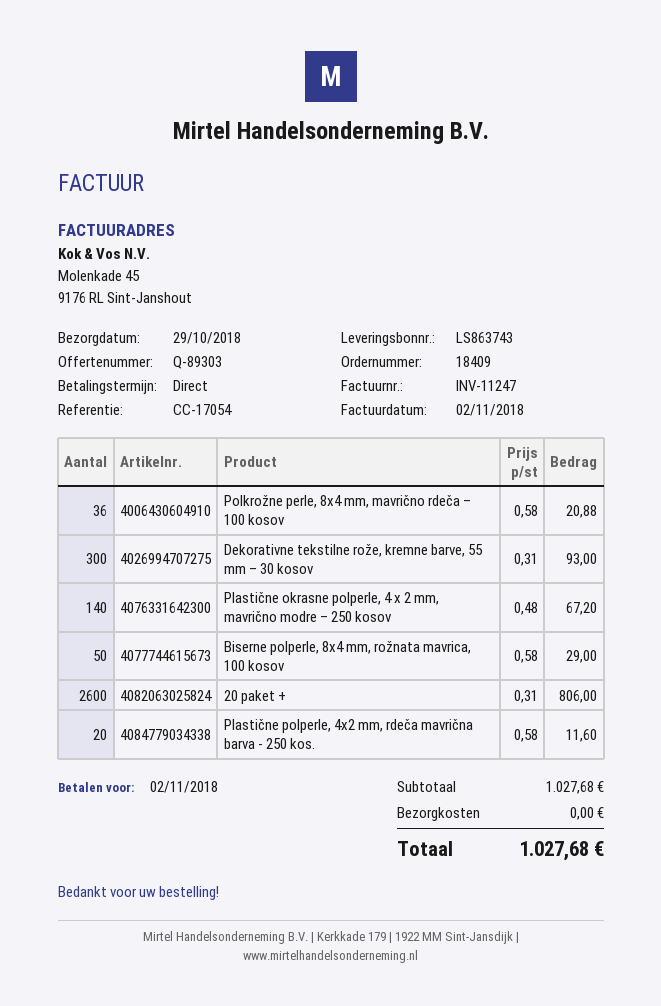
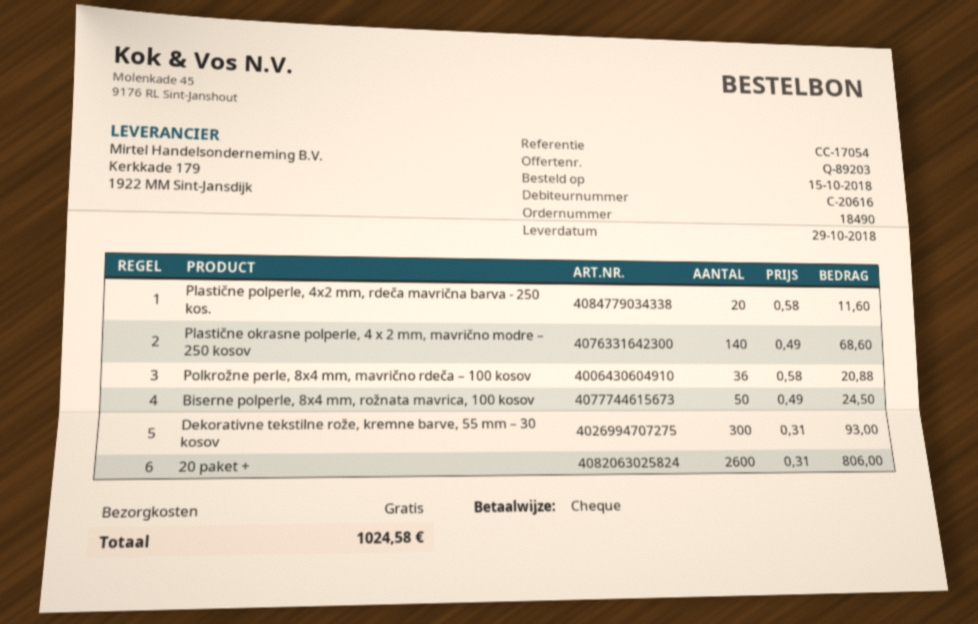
quote number: Q-89303 -> Q-89203
order number: 18409 -> 18490
Plastične okrasne polperle, 4 x 2 mm, mavrično modre – 250 kosov: 140 x 0.48 = 67.20 -> 140 x 0.49 = 68.60
Biserne polperle, 8x4 mm, rožnata mavrica, 100 kosov: 50 x 0.58 = 29.00 -> 50 x 0.49 = 24.50
total: 1027.68 -> 1024.58

